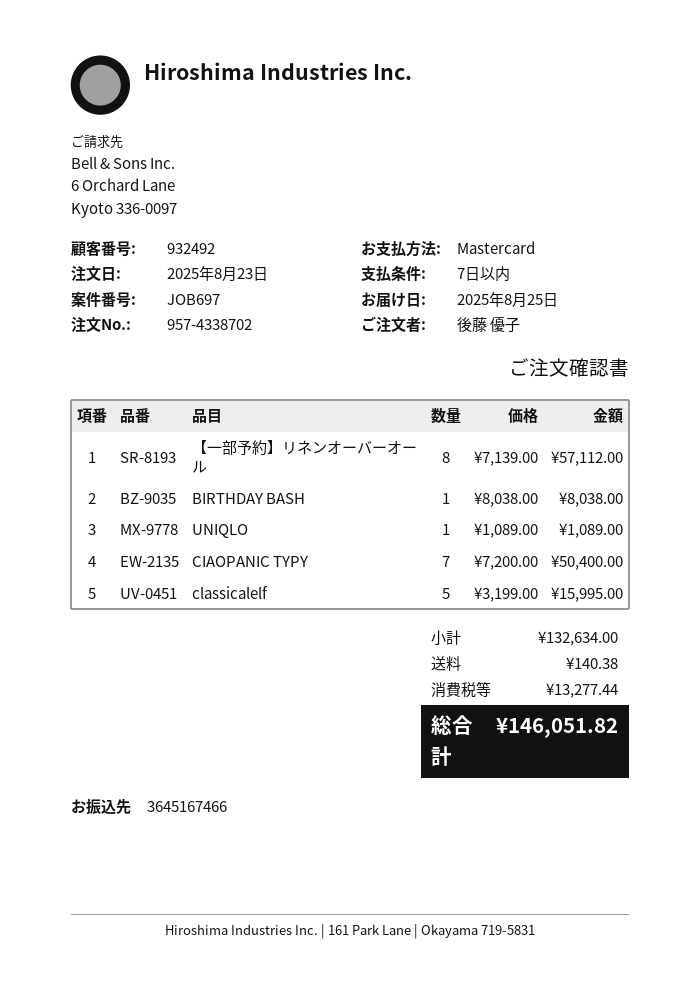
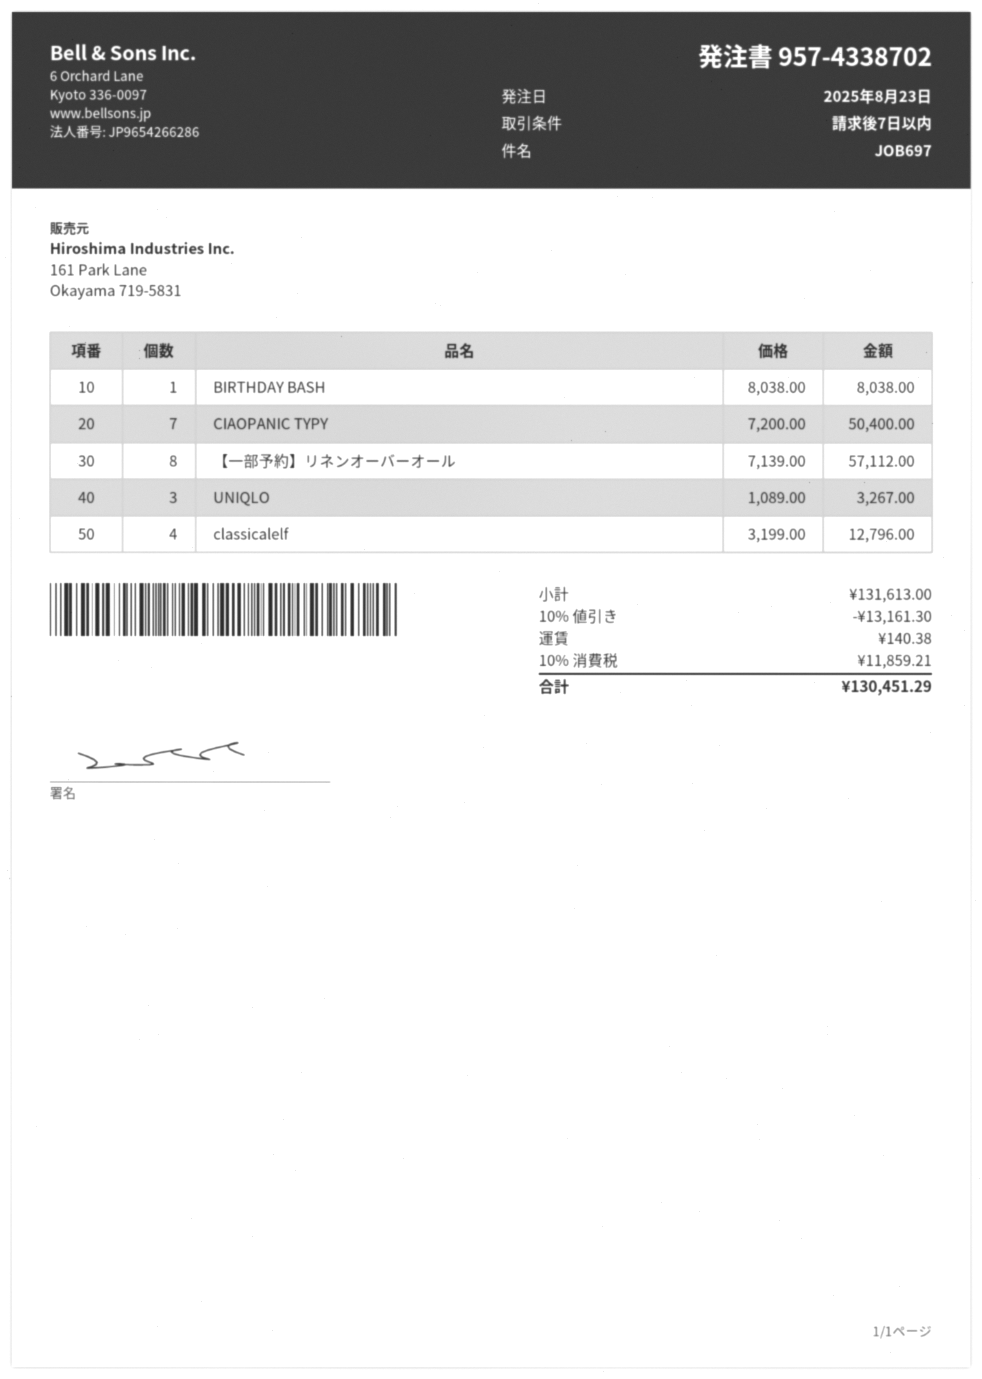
UNIQLO: 1 x 1089.00 = 1089.00 -> 3 x 1089.00 = 3267.00
classicalelf: 5 x 3199.00 = 15995.00 -> 4 x 3199.00 = 12796.00
subtotal: 132634.00 -> 131613.00
discount: none -> 10% = 13161.30
tax: 13277.44 -> 11859.21
total: 146051.82 -> 130451.29

